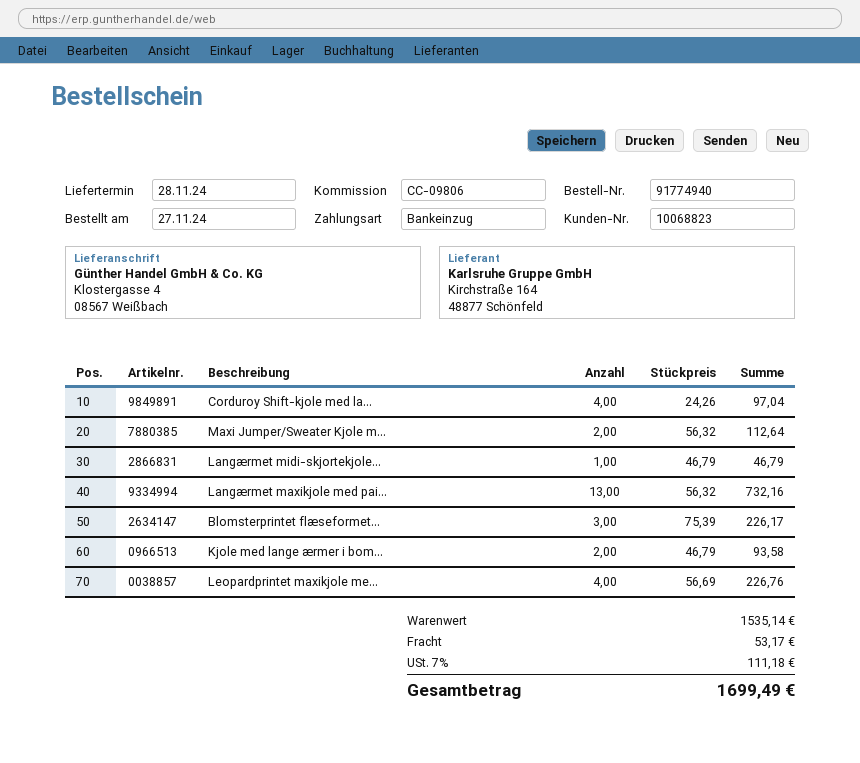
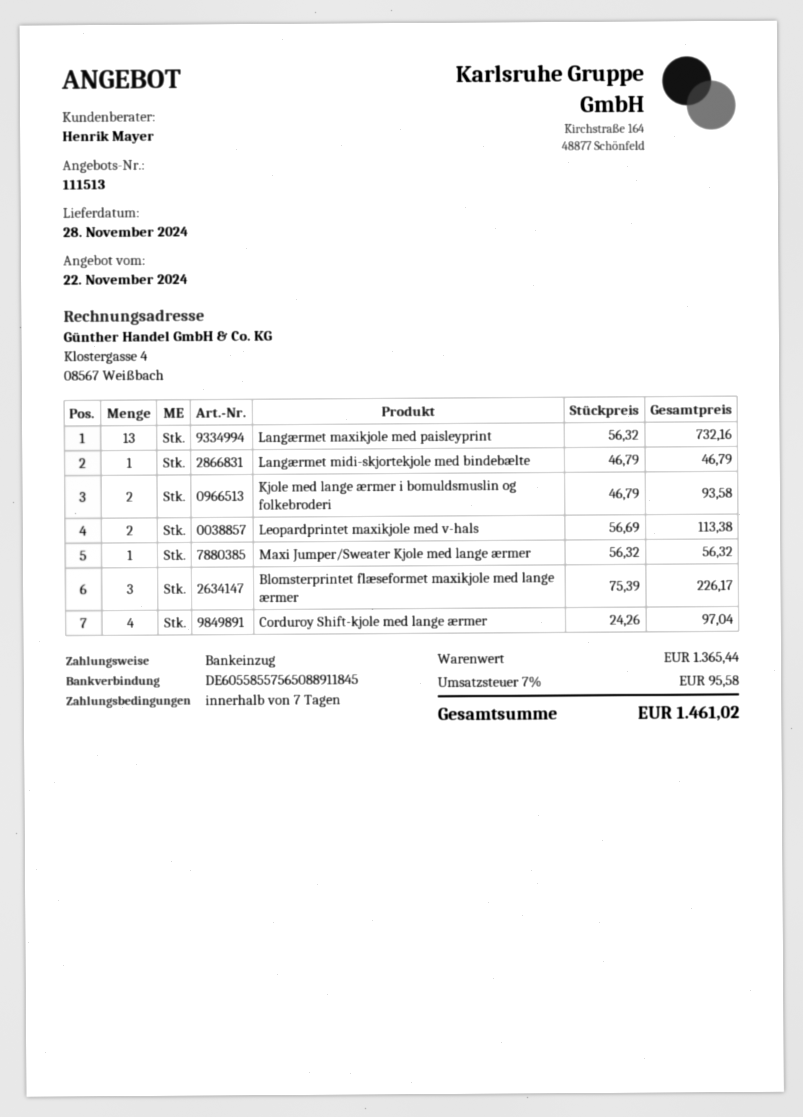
Maxi Jumper/Sweater Kjole m...: 2 x 56.32 = 112.64 -> 1 x 56.32 = 56.32
Leopardprintet maxikjole me...: 4 x 56.69 = 226.76 -> 2 x 56.69 = 113.38
subtotal: 1535.14 -> 1365.44
shipping: 53.17 -> none
tax: 7% = 111.18 -> 7% = 95.58
total: 1699.49 -> 1461.02

